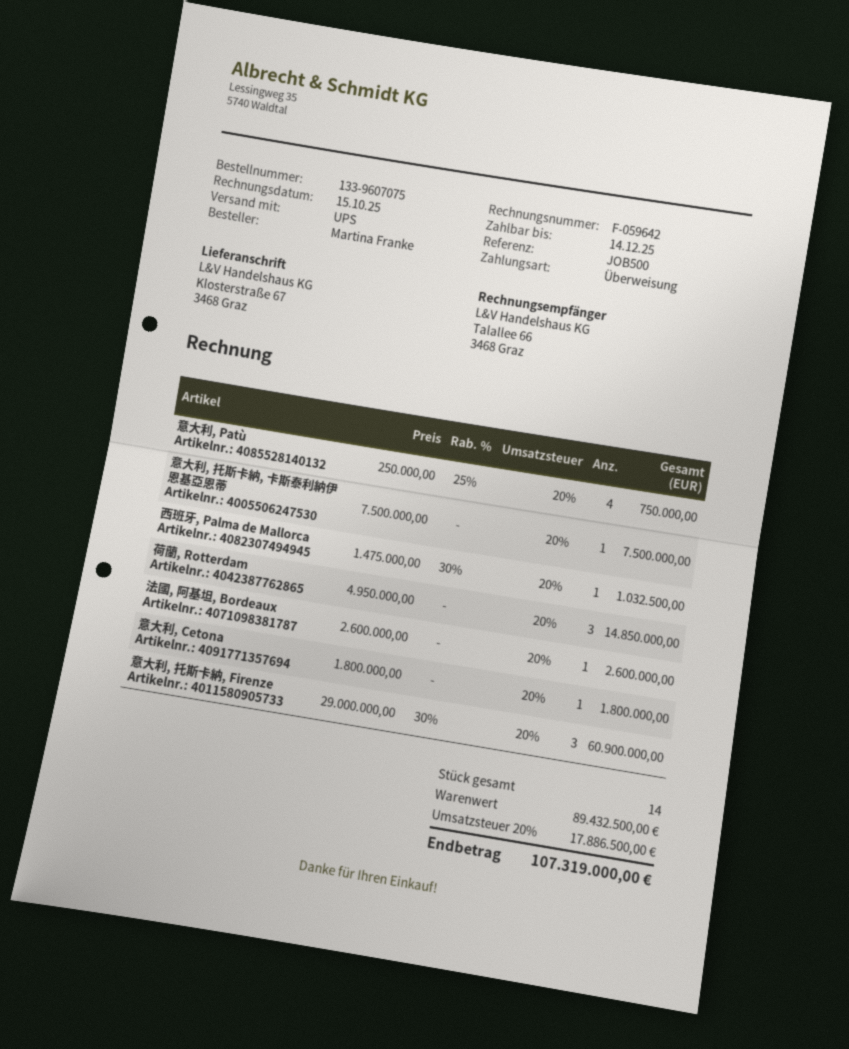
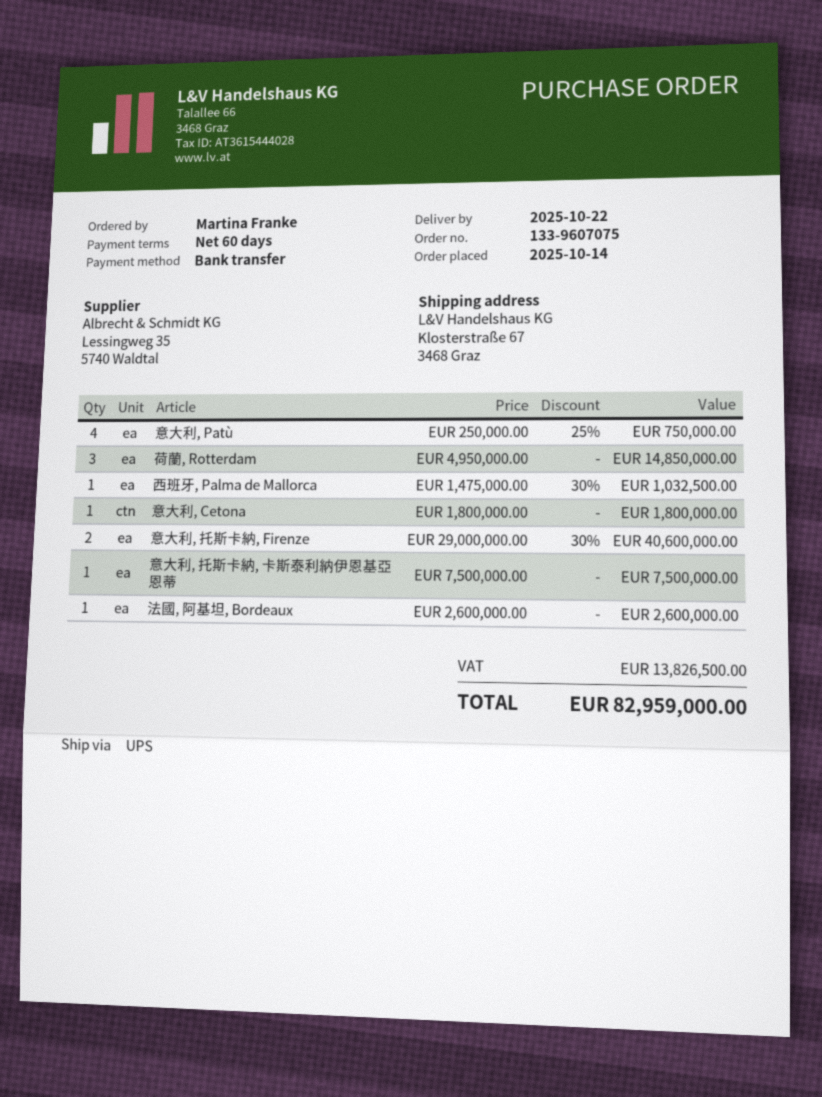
意大利, 托斯卡納, Firenze: 3 x 29000000.00 - 30% = 60900000.00 -> 2 x 29000000.00 - 30% = 40600000.00
tax: 17886500.00 -> 13826500.00
total: 107319000.00 -> 82959000.00

